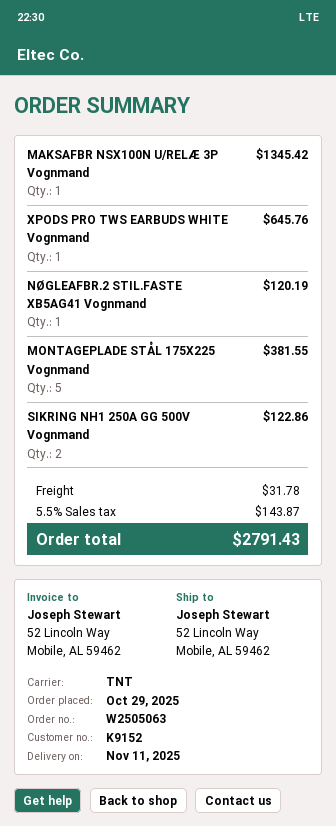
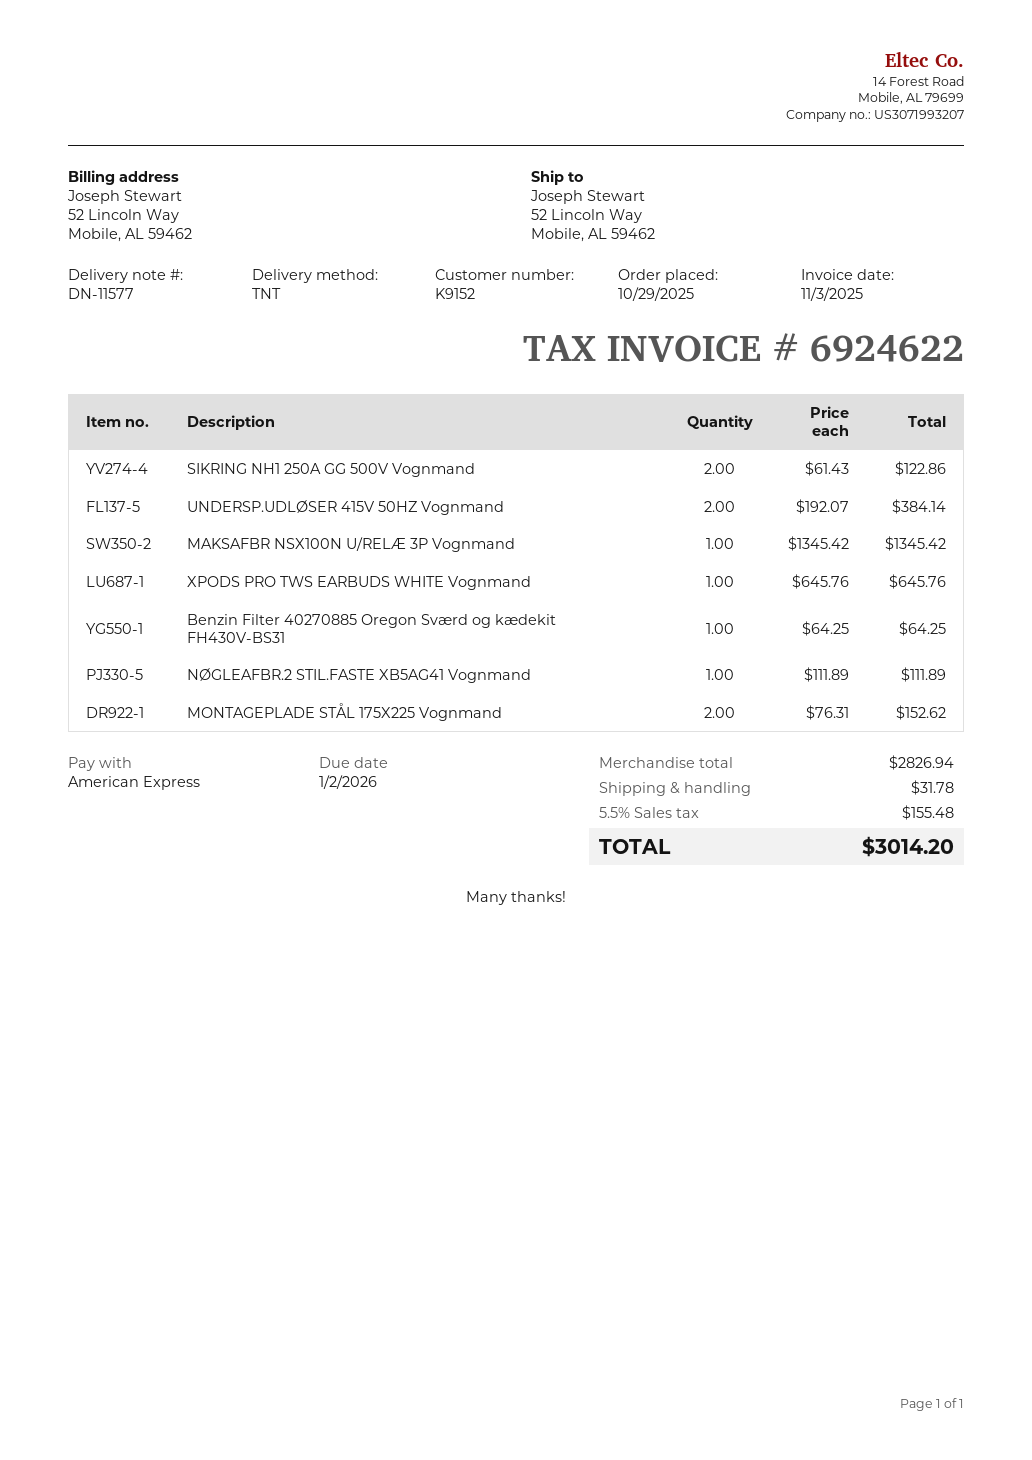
NØGLEAFBR.2 STIL.FASTE XB5AG41 Vognmand: 1 for 120.19 -> 1 for 111.89
MONTAGEPLADE STÅL 175X225 Vognmand: 5 for 381.55 -> 2 for 152.62
UNDERSP.UDLØSER 415V 50HZ Vognmand: none -> 2 for 384.14
Benzin Filter 40270885 Oregon Sværd og kædekit FH430V-BS31: none -> 1 for 64.25
tax: 5.5% = 143.87 -> 5.5% = 155.48
total: 2791.43 -> 3014.20

